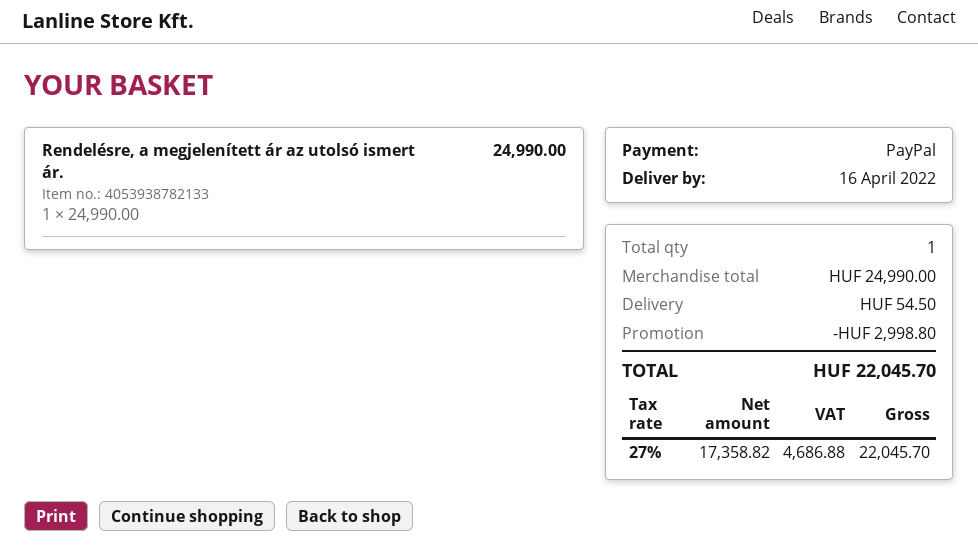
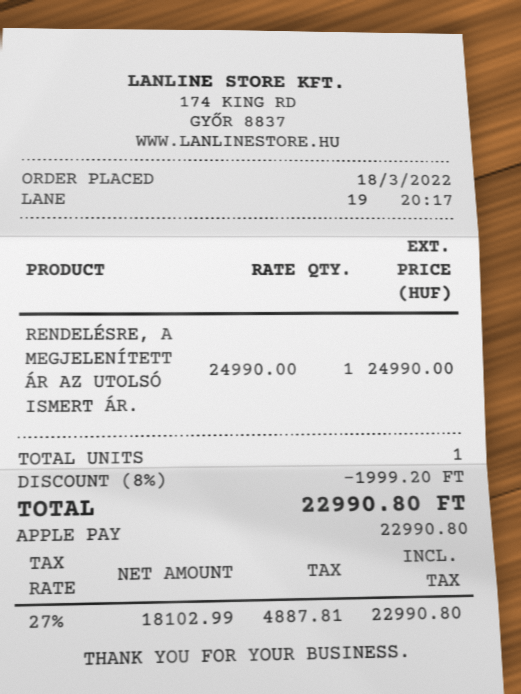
payment method: PayPal -> Apple Pay
discount: 2998.80 -> 1999.20
shipping: 54.50 -> none
net: 17358.82 -> 18102.99
tax: 27% = 4686.88 -> 27% = 4887.81
total: 22045.70 -> 22990.80

